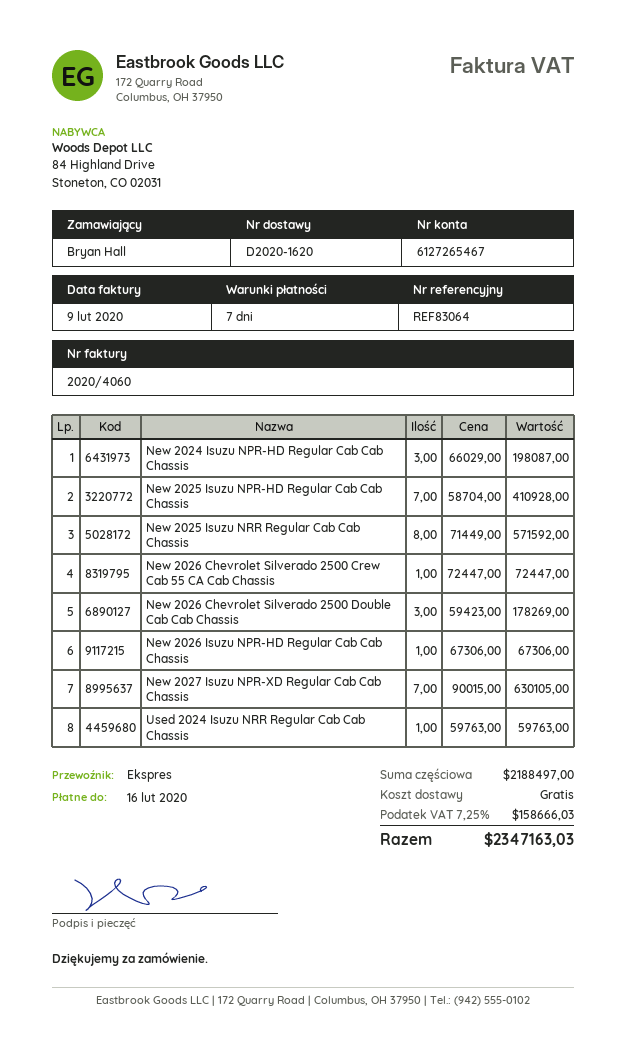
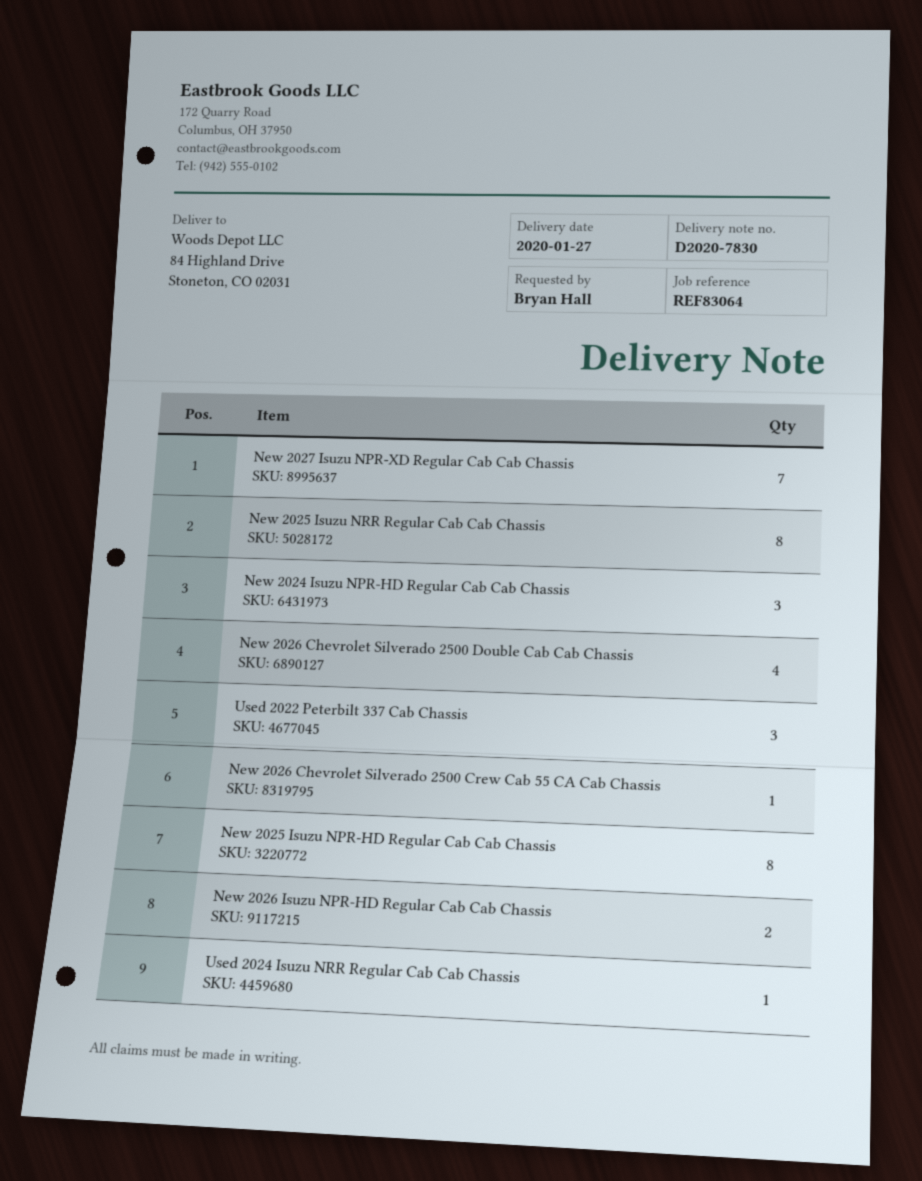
delivery note number: D2020-1620 -> D2020-7830
New 2025 Isuzu NPR-HD Regular Cab Cab Chassis: 7 -> 8
New 2026 Chevrolet Silverado 2500 Double Cab Cab Chassis: 3 -> 4
New 2026 Isuzu NPR-HD Regular Cab Cab Chassis: 1 -> 2
Used 2022 Peterbilt 337 Cab Chassis: none -> 3

